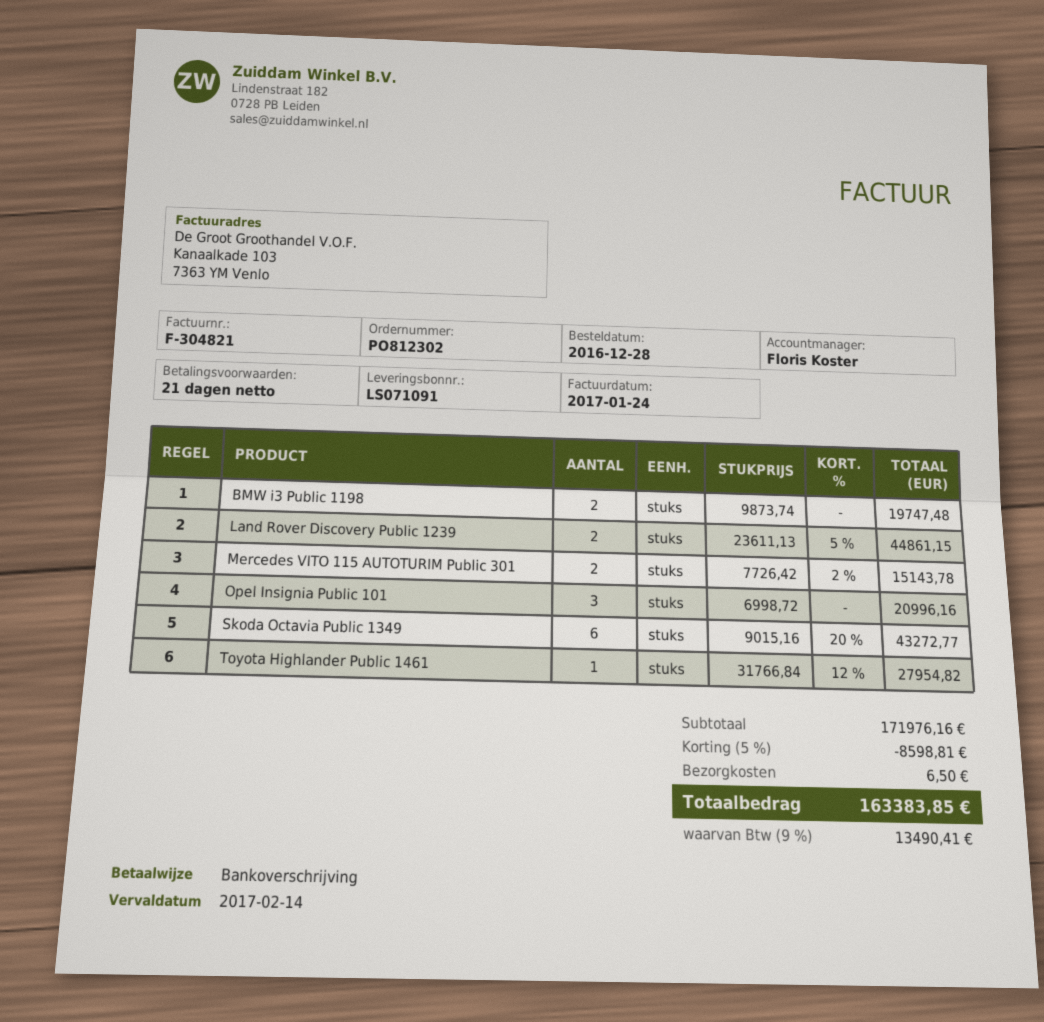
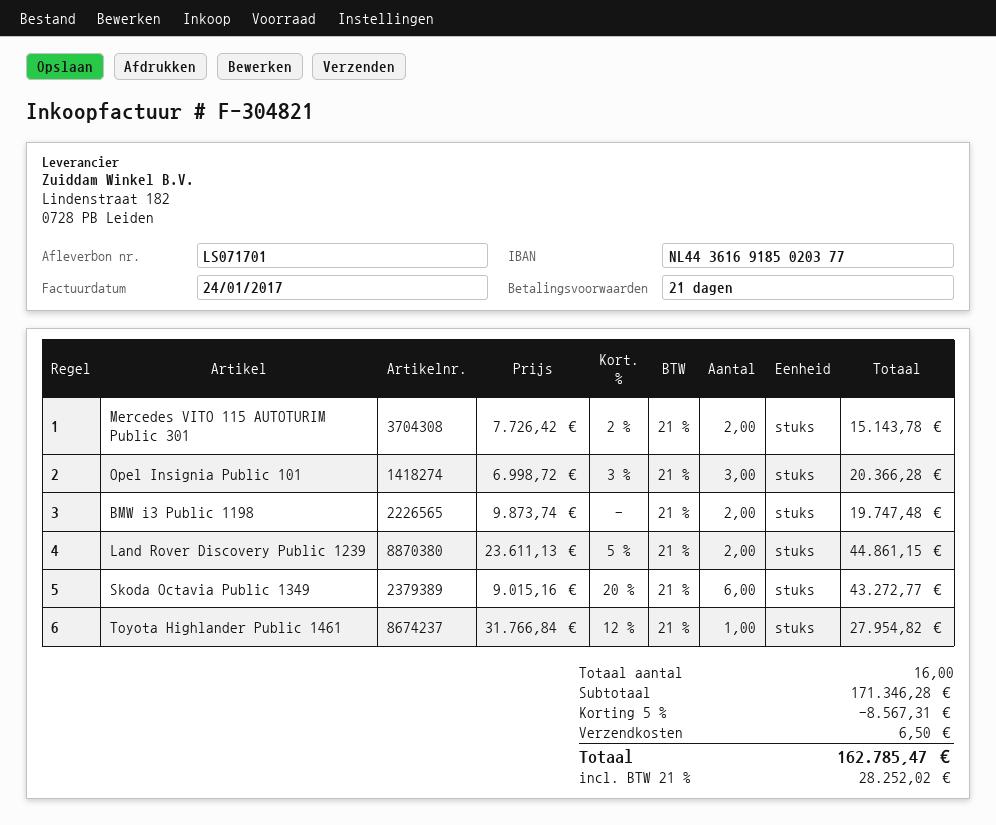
delivery note number: LS071091 -> LS071701
Opel Insignia Public 101: 3 x 6998.72 = 20996.16 -> 3 x 6998.72 - 3% = 20366.28
subtotal: 171976.16 -> 171346.28
discount: 5% = 8598.81 -> 5% = 8567.31
tax: 9% = 13490.41 -> 21% = 28252.02
total: 163383.85 -> 162785.47

